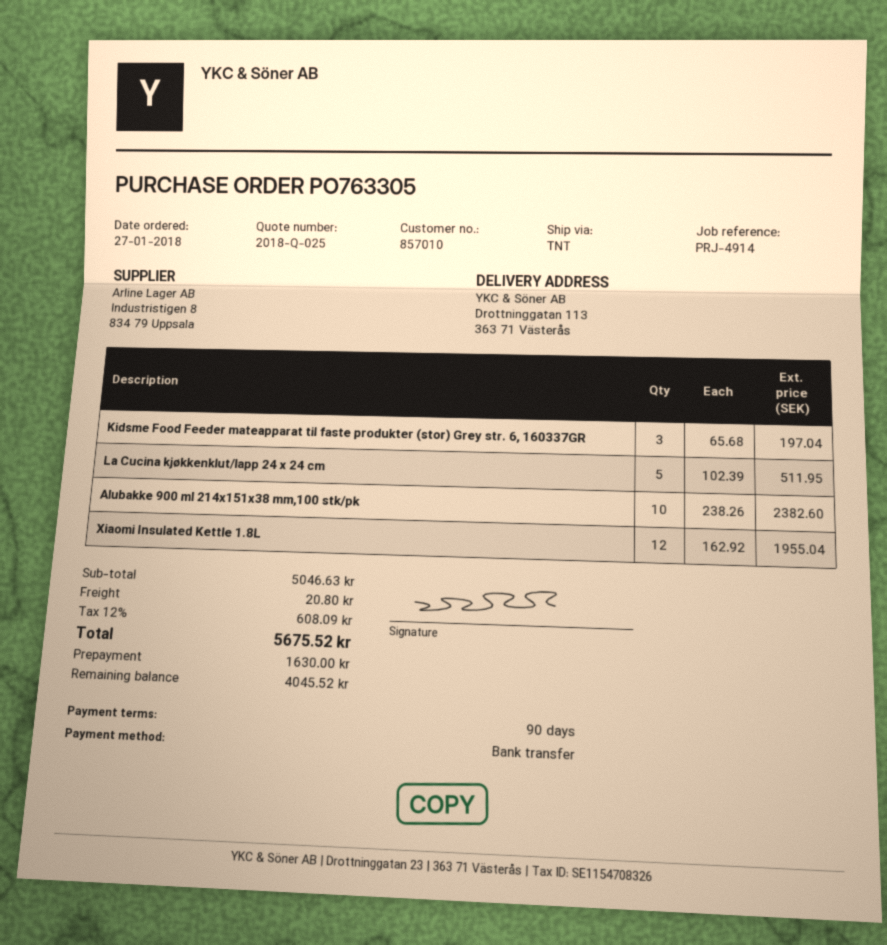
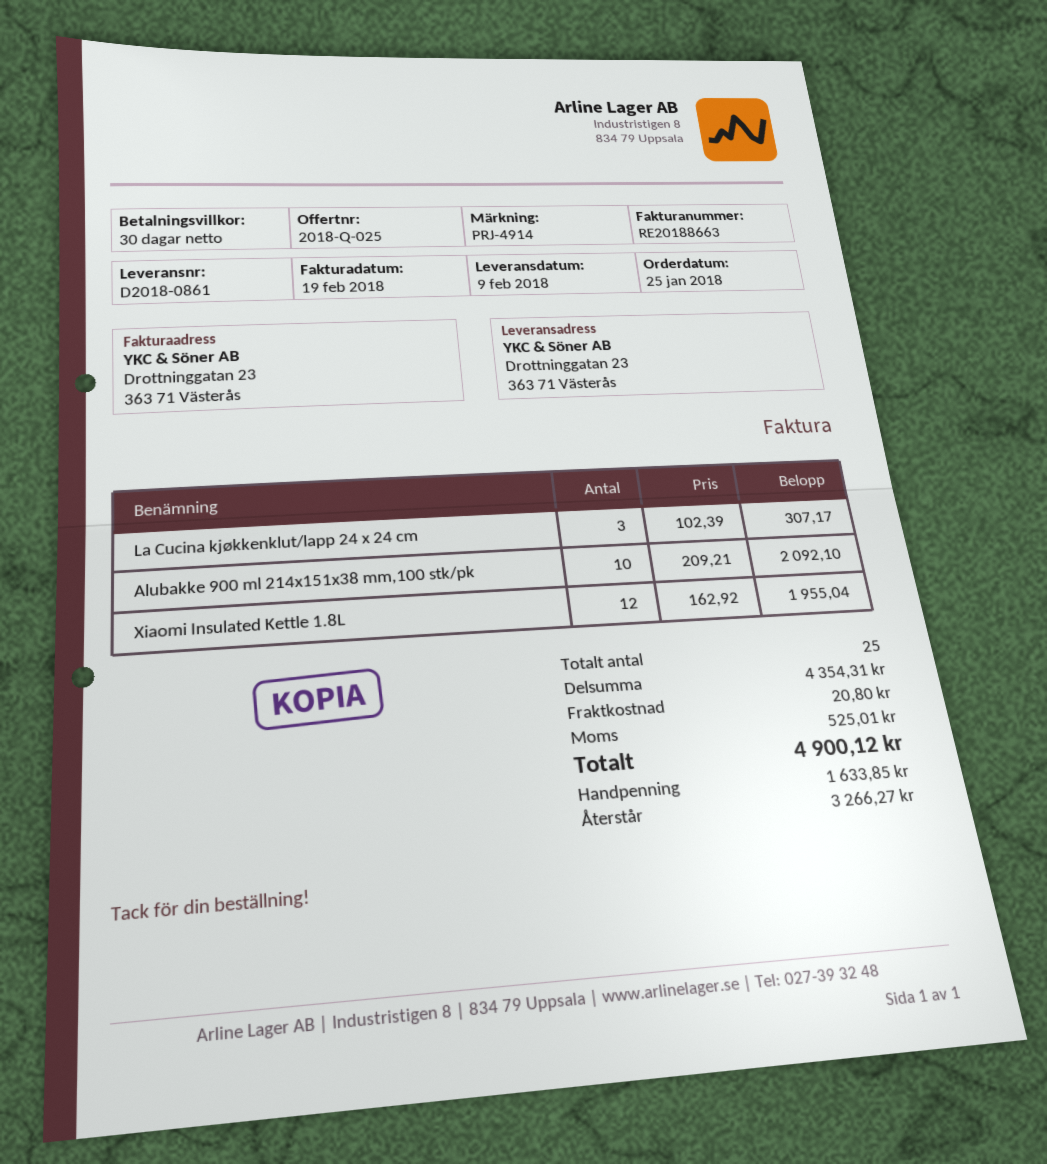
order date: 2018-01-27 -> 2018-01-25
payment terms: 90 days -> 30 days
ship to: Drottninggatan 113, 363 71 Västerås -> Drottninggatan 23, 363 71 Västerås
Kidsme Food Feeder mateapparat til faste produkter (stor) Grey str. 6, 160337GR: 3 x 65.68 = 197.04 -> none
La Cucina kjøkkenklut/lapp 24 x 24 cm: 5 x 102.39 = 511.95 -> 3 x 102.39 = 307.17
Alubakke 900 ml 214x151x38 mm,100 stk/pk: 10 x 238.26 = 2382.60 -> 10 x 209.21 = 2092.10
subtotal: 5046.63 -> 4354.31
tax: 608.09 -> 525.01
total: 5675.52 -> 4900.12
deposit: 1630.00 -> 1633.85
balance: 4045.52 -> 3266.27

